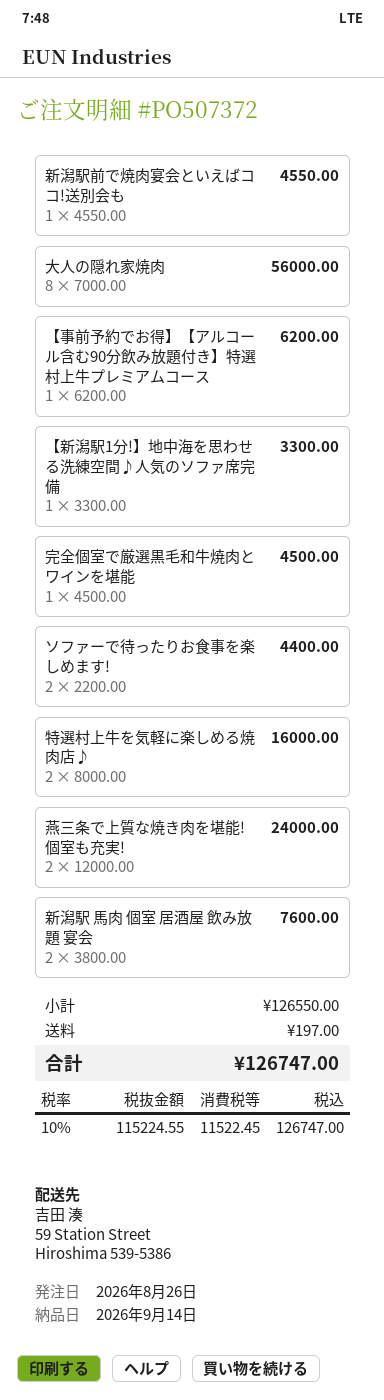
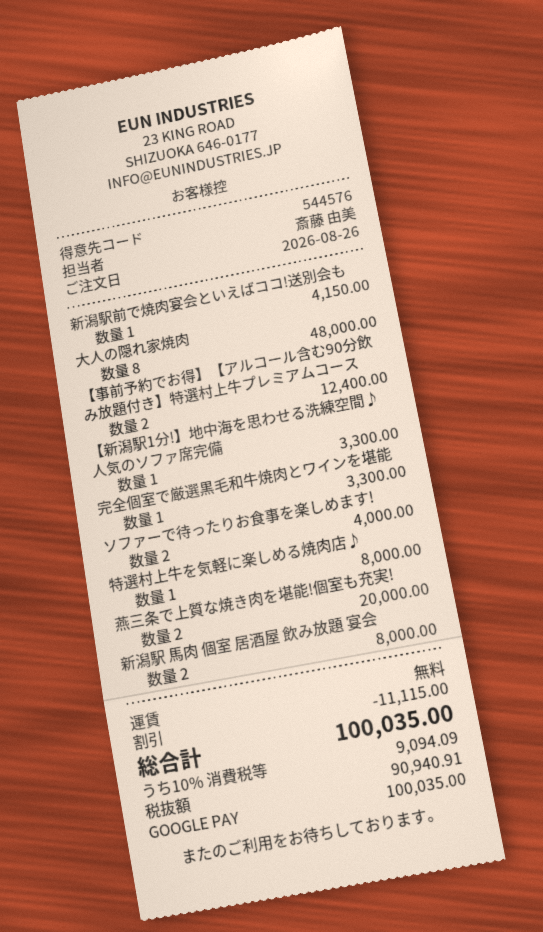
新潟駅前で焼肉宴会といえばココ!送別会も: 1 for 4550.00 -> 1 for 4150.00
大人の隠れ家焼肉: 8 for 56000.00 -> 8 for 48000.00
【事前予約でお得】【アルコール含む90分飲み放題付き】特選村上牛プレミアムコース: 1 for 6200.00 -> 2 for 12400.00
完全個室で厳選黒毛和牛焼肉とワインを堪能: 1 for 4500.00 -> 1 for 3300.00
ソファーで待ったりお食事を楽しめます!: 2 for 4400.00 -> 2 for 4000.00
特選村上牛を気軽に楽しめる焼肉店♪: 2 for 16000.00 -> 1 for 8000.00
燕三条で上質な焼き肉を堪能!個室も充実!: 2 for 24000.00 -> 2 for 20000.00
新潟駅 馬肉 個室 居酒屋 飲み放題 宴会: 2 for 7600.00 -> 2 for 8000.00
discount: none -> 11115.00
shipping: 197.00 -> 0.00
net: 115224.55 -> 90940.91
tax: 10% = 11522.45 -> 10% = 9094.09
total: 126747.00 -> 100035.00

